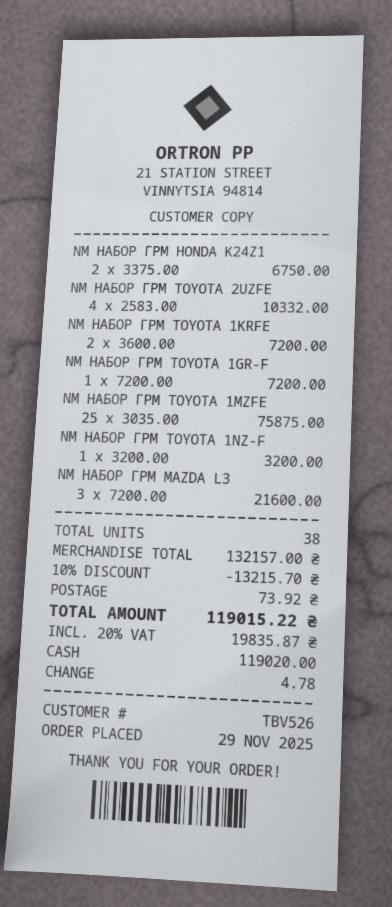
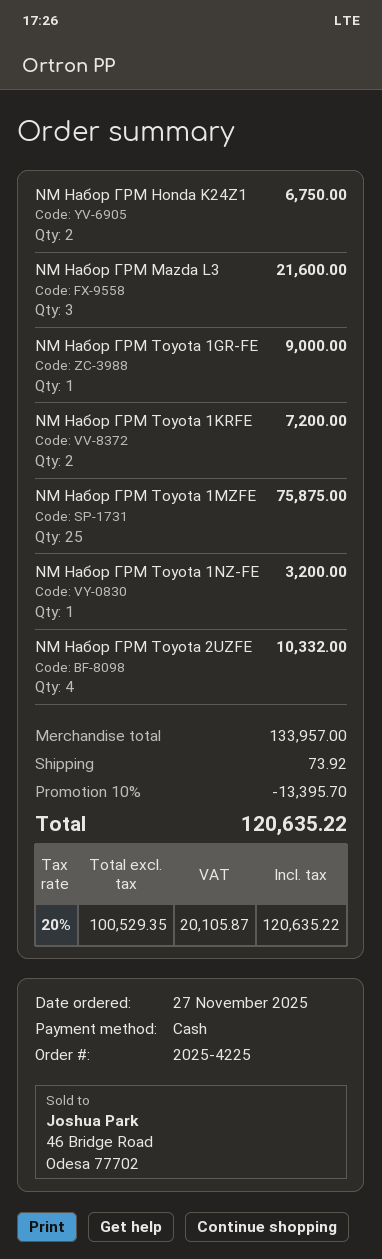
order date: 2025-11-29 -> 2025-11-27
NM НАБОР ГРМ TOYOTA 1GR-F: 1 for 7200.00 -> 1 for 9000.00
subtotal: 132157.00 -> 133957.00
discount: 10% = 13215.70 -> 10% = 13395.70
tax: 20% = 19835.87 -> 20% = 20105.87
total: 119015.22 -> 120635.22

